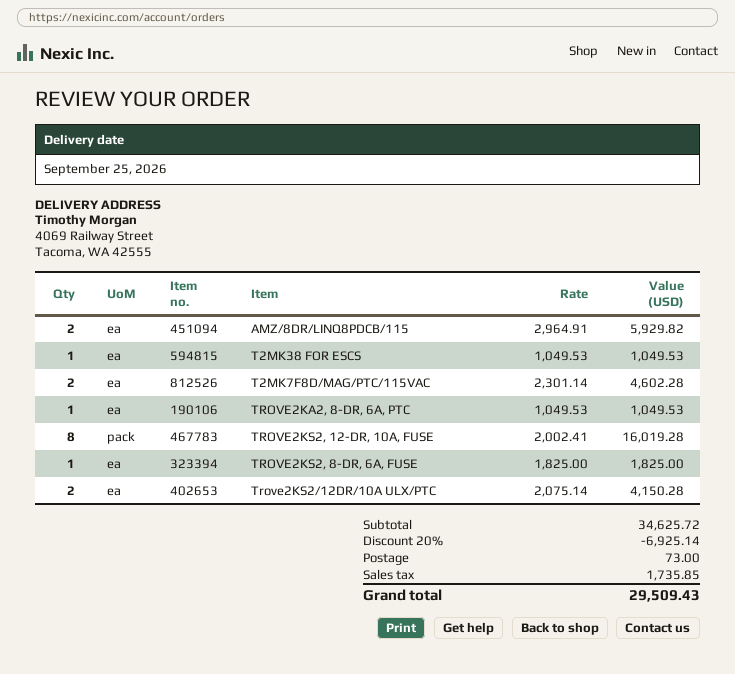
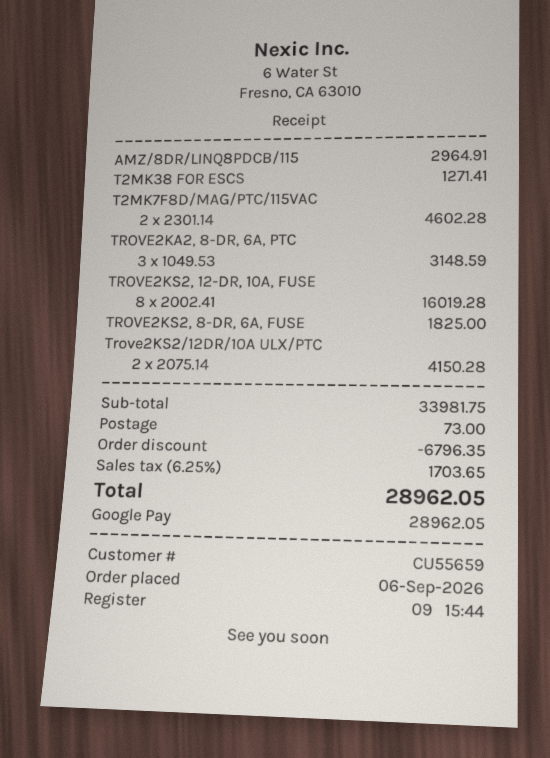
AMZ/8DR/LINQ8PDCB/115: 2 x 2964.91 = 5929.82 -> 1 x 2964.91 = 2964.91
T2MK38 FOR ESCS: 1 x 1049.53 = 1049.53 -> 1 x 1271.41 = 1271.41
TROVE2KA2, 8-DR, 6A, PTC: 1 x 1049.53 = 1049.53 -> 3 x 1049.53 = 3148.59
subtotal: 34625.72 -> 33981.75
discount: 6925.14 -> 6796.35
tax: 1735.85 -> 1703.65
total: 29509.43 -> 28962.05

